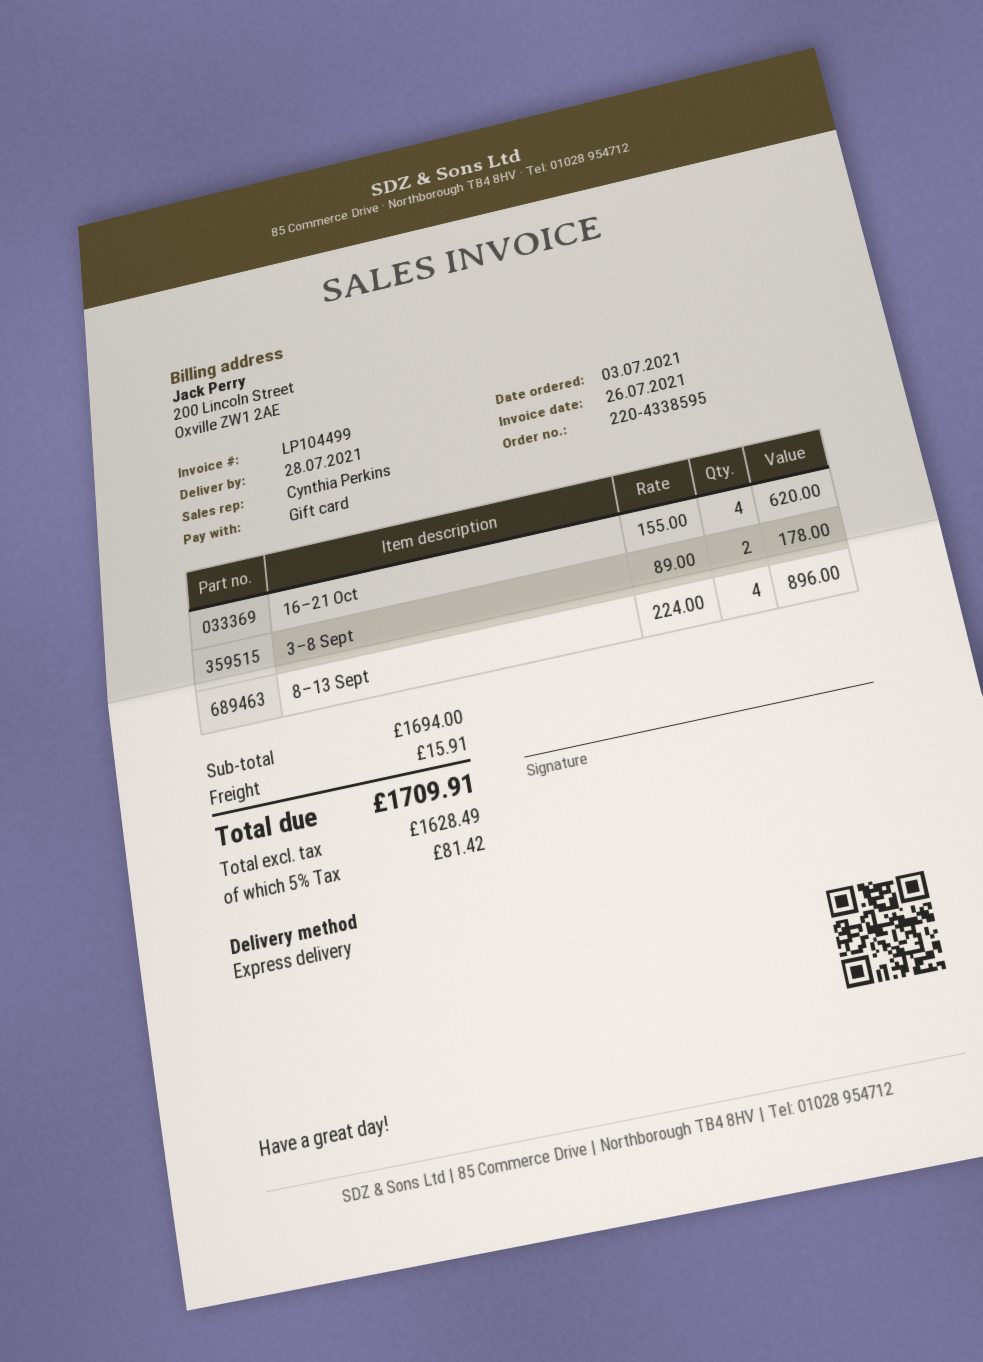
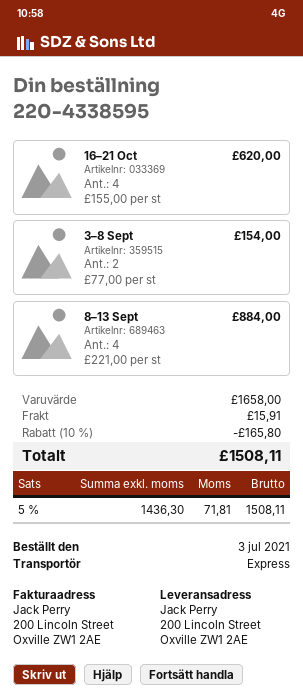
3–8 Sept: 2 x 89.00 = 178.00 -> 2 x 77.00 = 154.00
8–13 Sept: 4 x 224.00 = 896.00 -> 4 x 221.00 = 884.00
subtotal: 1694.00 -> 1658.00
discount: none -> 10% = 165.80
net: 1628.49 -> 1436.30
tax: 5% = 81.42 -> 5% = 71.81
total: 1709.91 -> 1508.11

